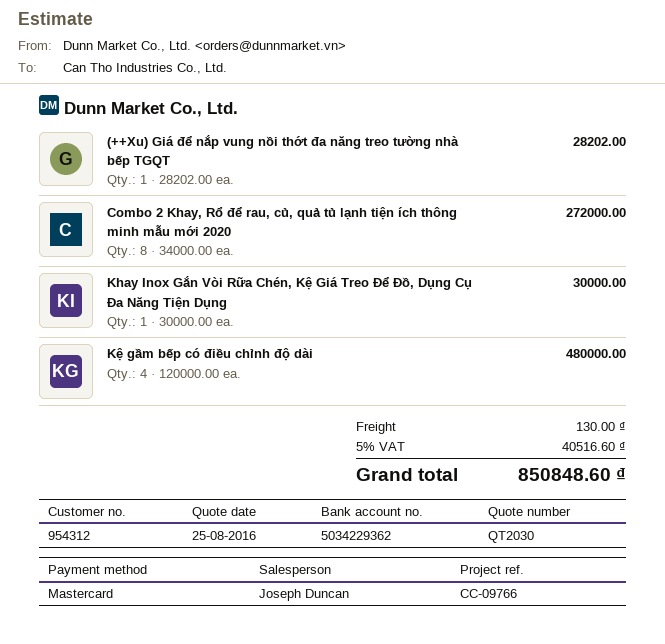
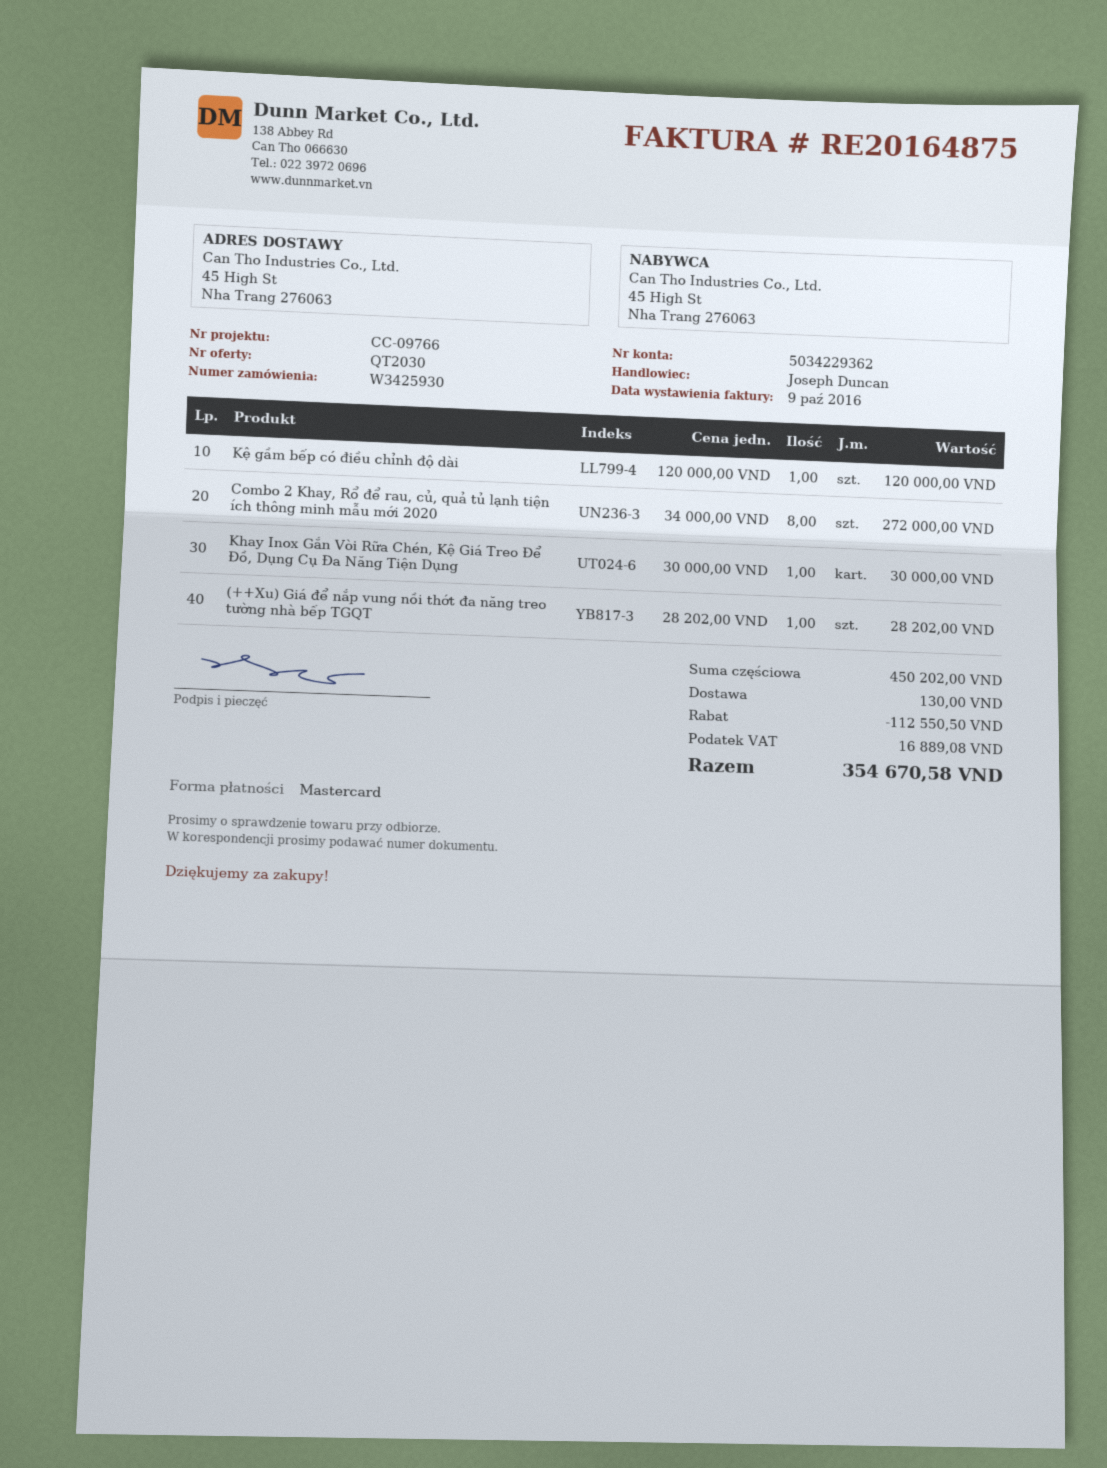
Kệ gầm bếp có điều chỉnh độ dài: 4 x 120000.00 = 480000.00 -> 1 x 120000.00 = 120000.00
discount: none -> 112550.50
tax: 40516.60 -> 16889.08
total: 850848.60 -> 354670.58

